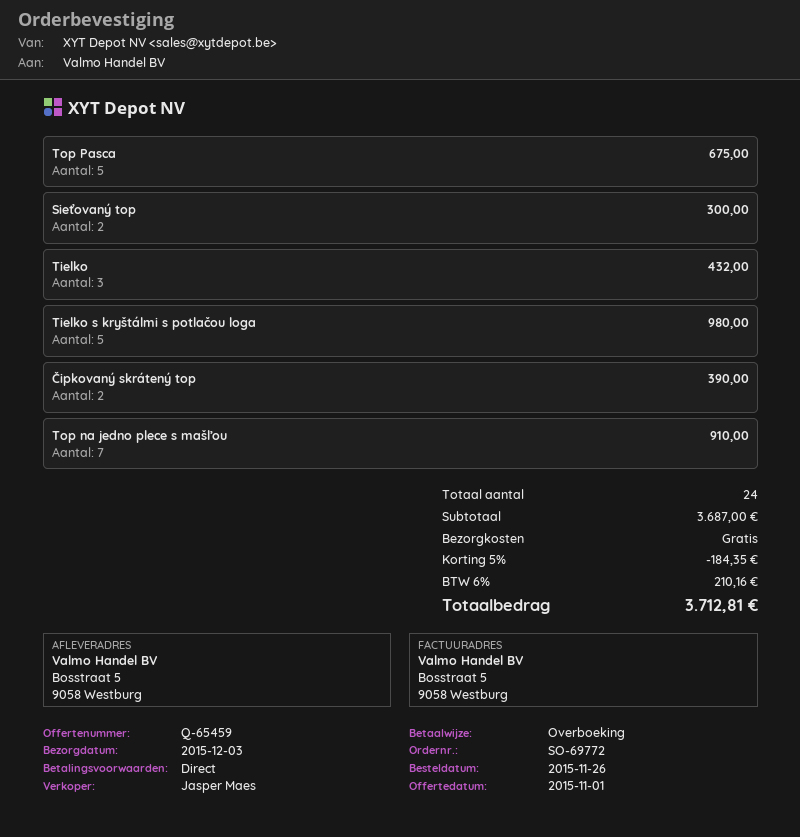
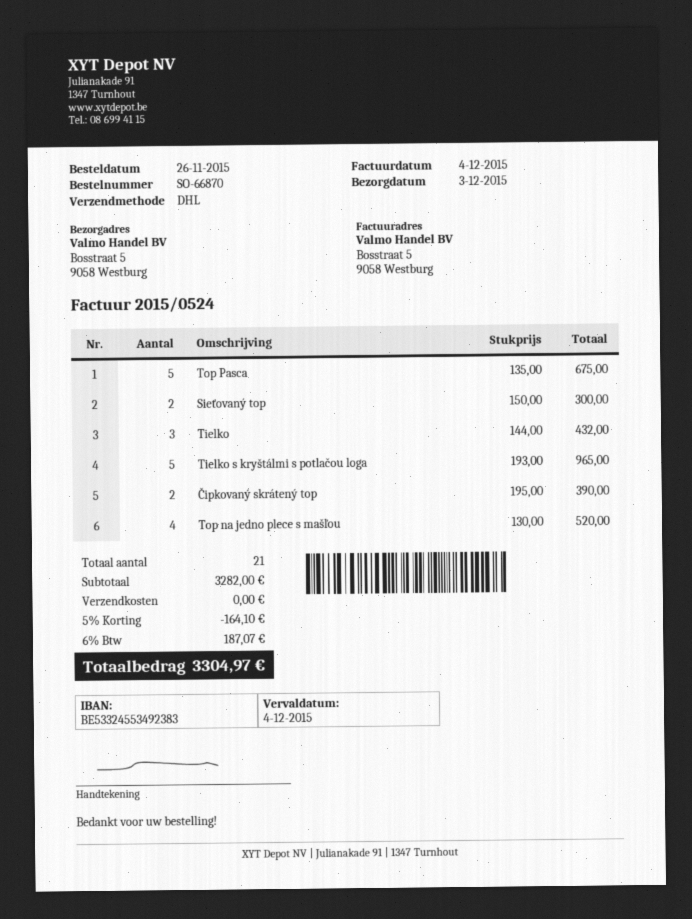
order number: SO-69772 -> SO-66870
Tielko s kryštálmi s potlačou loga: 5 for 980.00 -> 5 for 965.00
Top na jedno plece s mašľou: 7 for 910.00 -> 4 for 520.00
total quantity: 24 -> 21
subtotal: 3687.00 -> 3282.00
discount: 5% = 184.35 -> 5% = 164.10
tax: 6% = 210.16 -> 6% = 187.07
total: 3712.81 -> 3304.97

